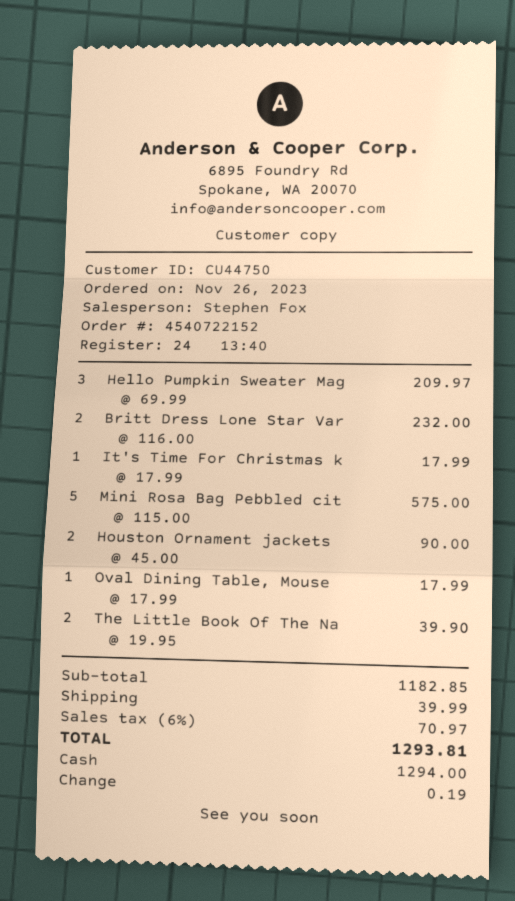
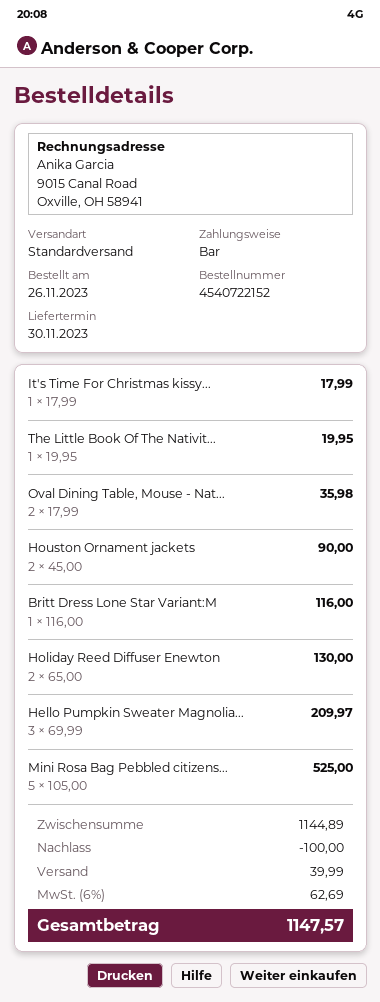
Britt Dress Lone Star Var: 2 x 116.00 = 232.00 -> 1 x 116.00 = 116.00
Mini Rosa Bag Pebbled cit: 5 x 115.00 = 575.00 -> 5 x 105.00 = 525.00
Oval Dining Table, Mouse: 1 x 17.99 = 17.99 -> 2 x 17.99 = 35.98
The Little Book Of The Na: 2 x 19.95 = 39.90 -> 1 x 19.95 = 19.95
Holiday Reed Diffuser Enewton: none -> 2 x 65.00 = 130.00
subtotal: 1182.85 -> 1144.89
discount: none -> 100.00
tax: 6% = 70.97 -> 6% = 62.69
total: 1293.81 -> 1147.57

